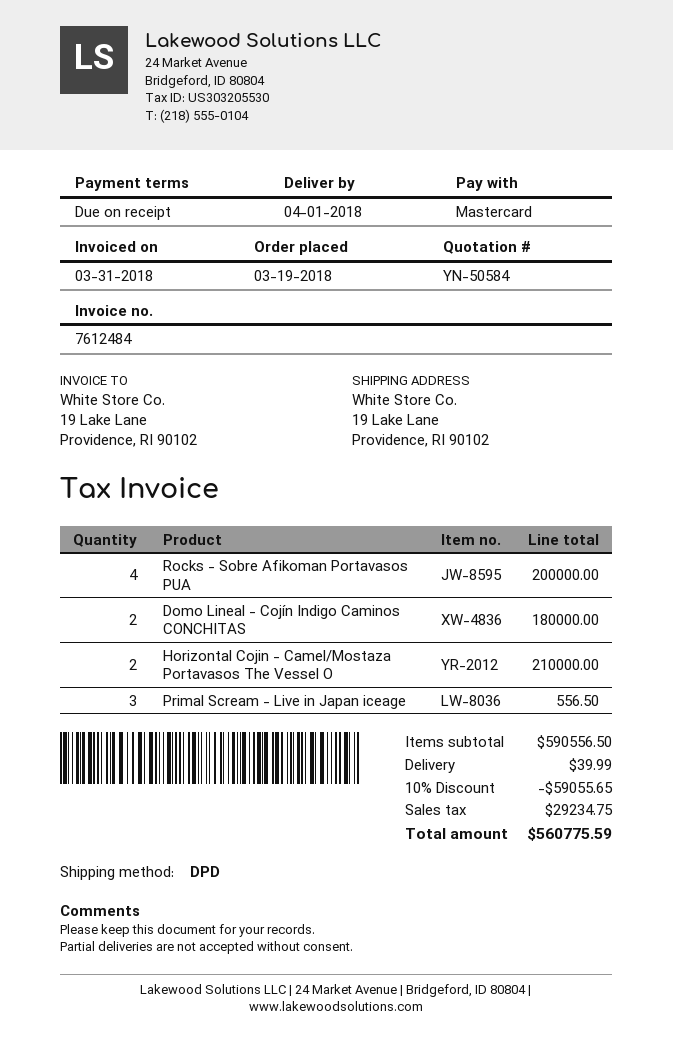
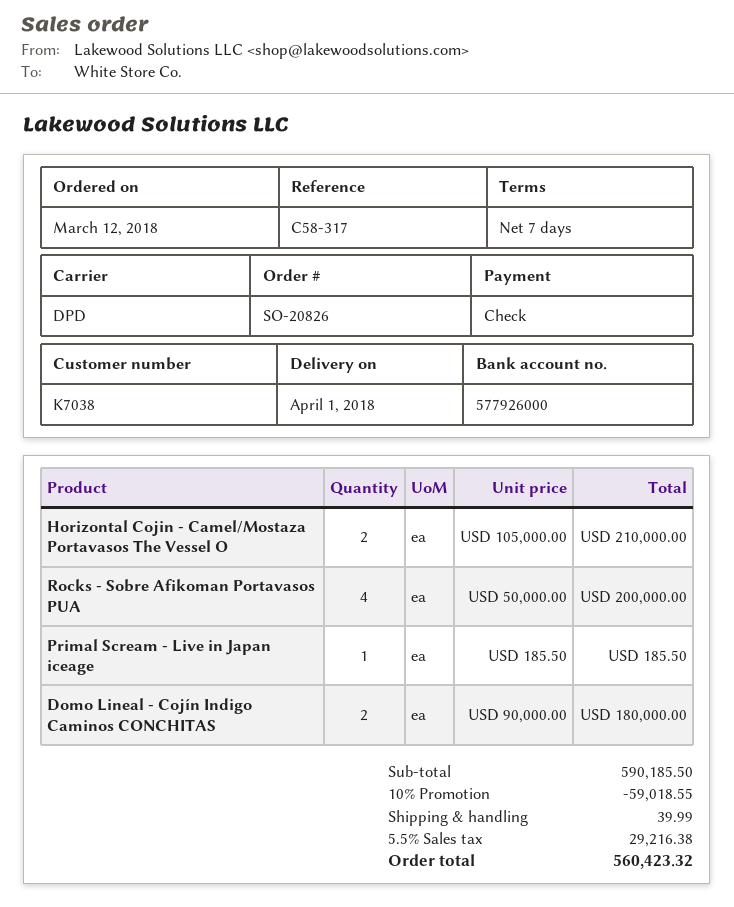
order date: 2018-03-19 -> 2018-03-12
payment terms: on receipt -> 7 days
payment method: Mastercard -> cheque
Primal Scream - Live in Japan iceage: 3 for 556.50 -> 1 for 185.50
subtotal: 590556.50 -> 590185.50
discount: 10% = 59055.65 -> 10% = 59018.55
tax: 29234.75 -> 29216.38
total: 560775.59 -> 560423.32

